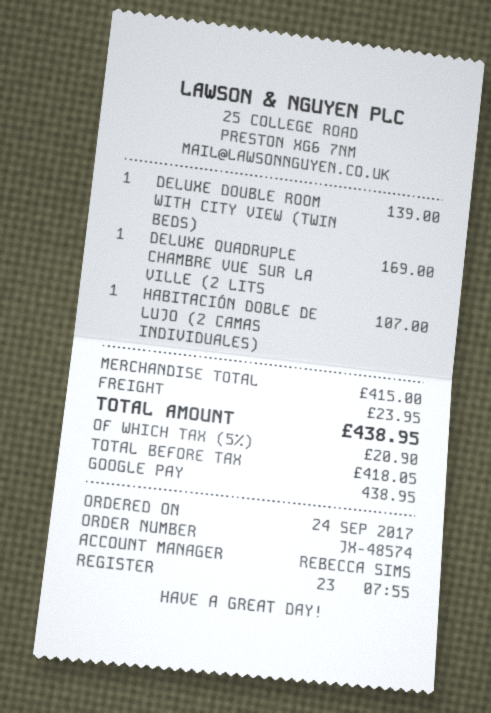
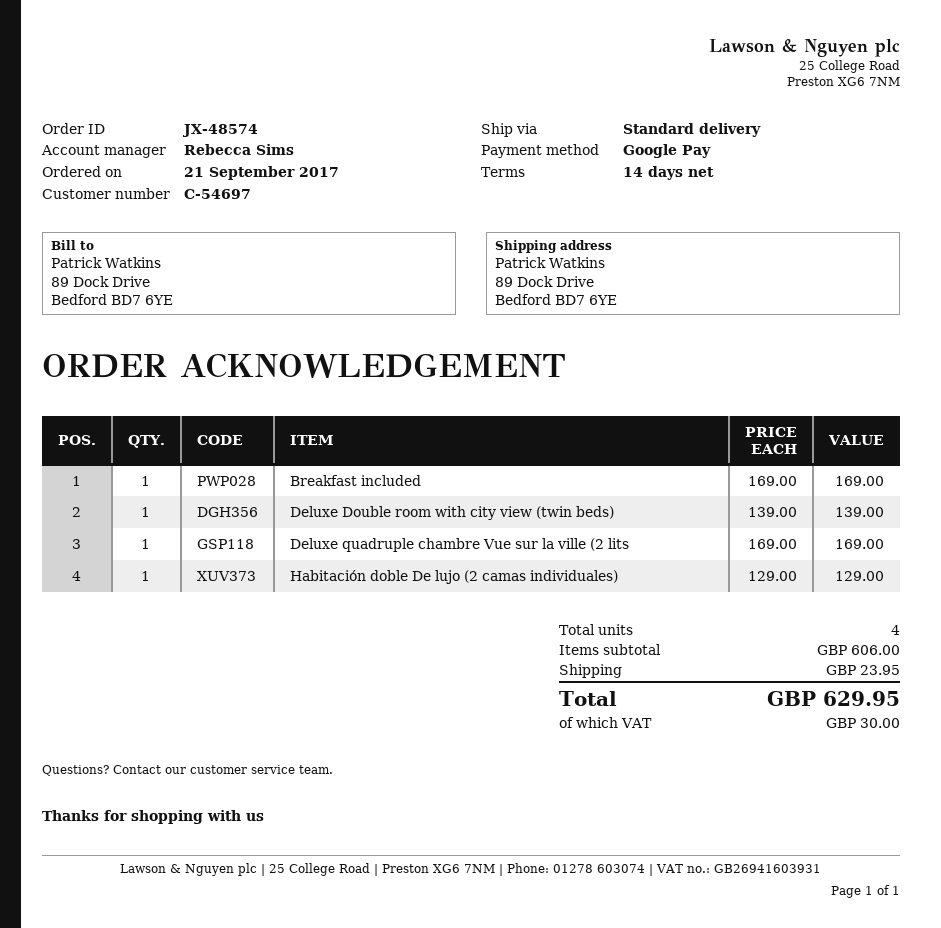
order date: 2017-09-24 -> 2017-09-21
HABITACIÓN DOBLE DE LUJO (2 CAMAS INDIVIDUALES): 1 for 107.00 -> 1 for 129.00
Breakfast included: none -> 1 for 169.00
subtotal: 415.00 -> 606.00
tax: 20.90 -> 30.00
total: 438.95 -> 629.95

